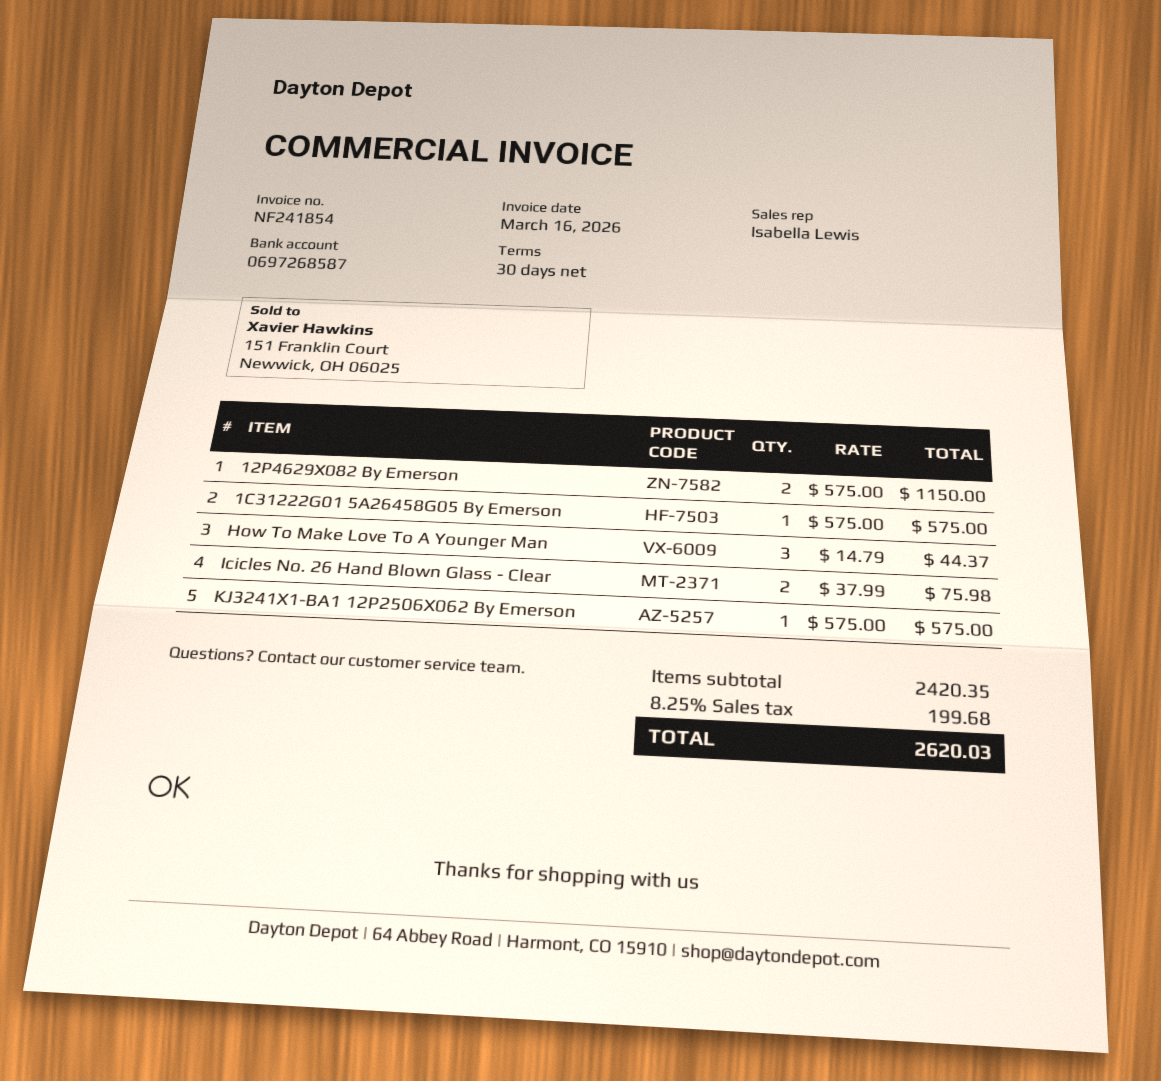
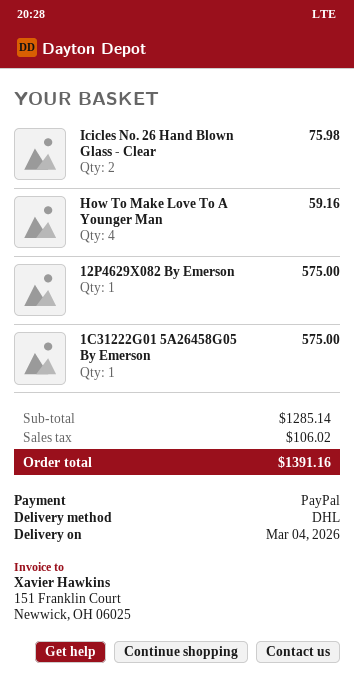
12P4629X082 By Emerson: 2 for 1150.00 -> 1 for 575.00
How To Make Love To A Younger Man: 3 for 44.37 -> 4 for 59.16
KJ3241X1-BA1 12P2506X062 By Emerson: 1 for 575.00 -> none
subtotal: 2420.35 -> 1285.14
tax: 199.68 -> 106.02
total: 2620.03 -> 1391.16

